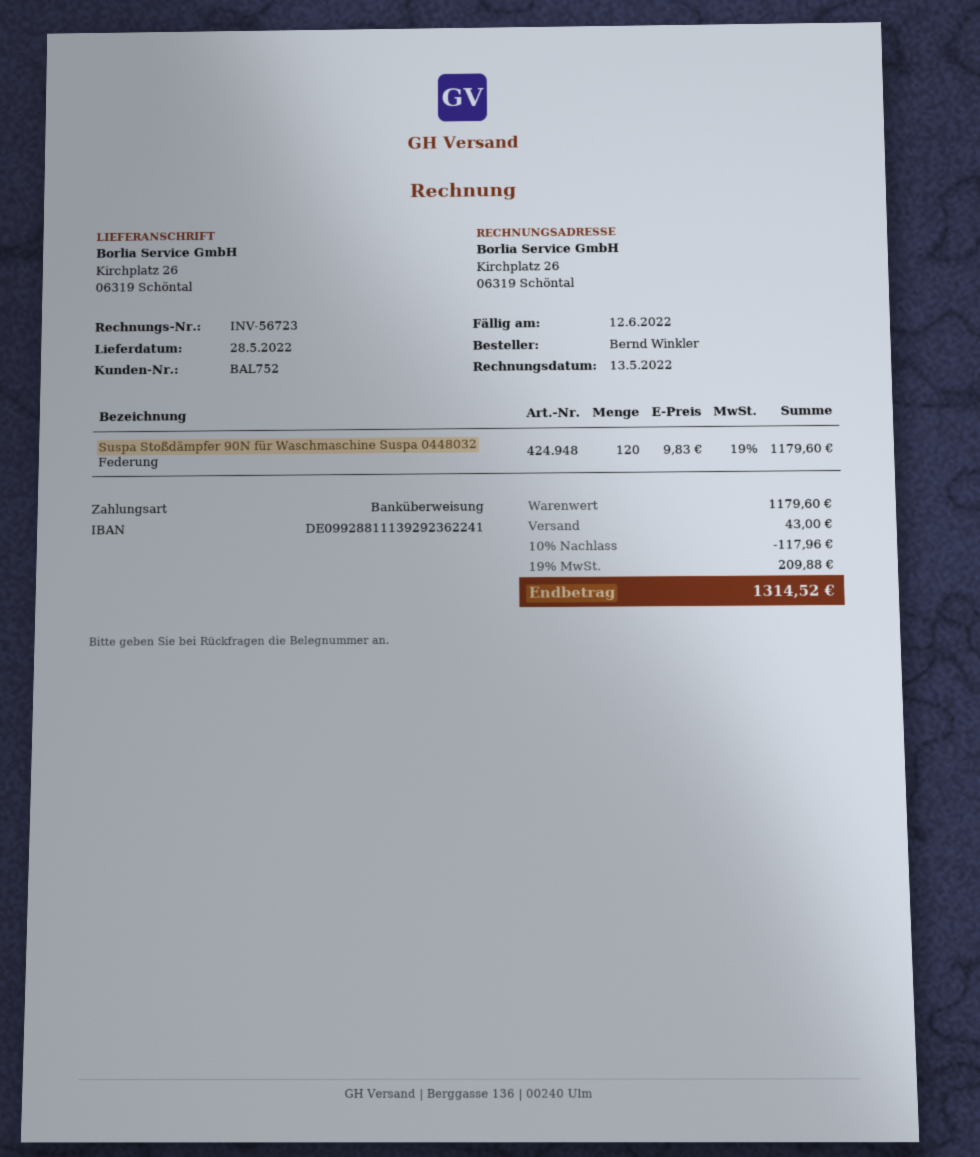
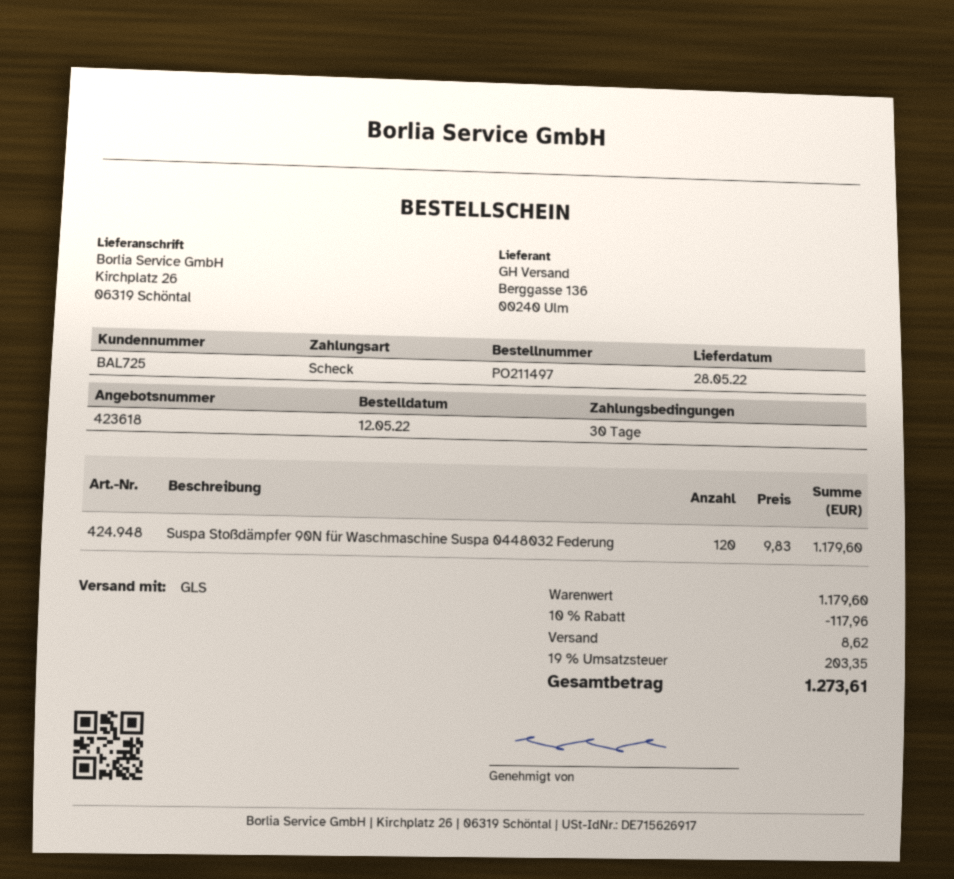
customer number: BAL752 -> BAL725
payment method: bank transfer -> cheque
shipping: 43.00 -> 8.62
tax: 19% = 209.88 -> 19% = 203.35
total: 1314.52 -> 1273.61

